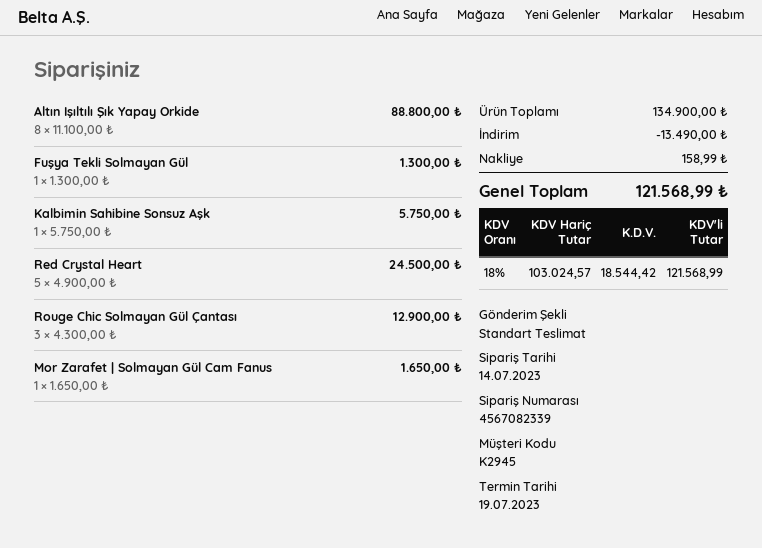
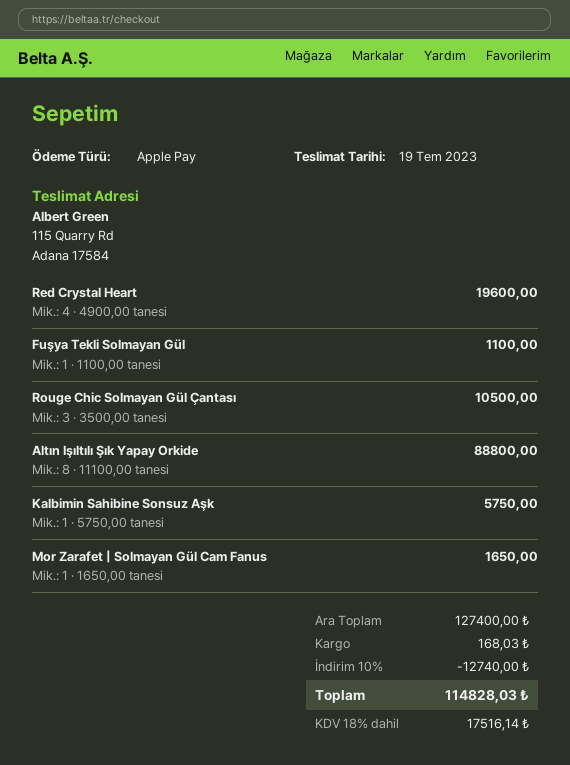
Fuşya Tekli Solmayan Gül: 1 x 1300.00 = 1300.00 -> 1 x 1100.00 = 1100.00
Red Crystal Heart: 5 x 4900.00 = 24500.00 -> 4 x 4900.00 = 19600.00
Rouge Chic Solmayan Gül Çantası: 3 x 4300.00 = 12900.00 -> 3 x 3500.00 = 10500.00
subtotal: 134900.00 -> 127400.00
discount: 13490.00 -> 12740.00
shipping: 158.99 -> 168.03
tax: 18% = 18544.42 -> 18% = 17516.14
total: 121568.99 -> 114828.03

